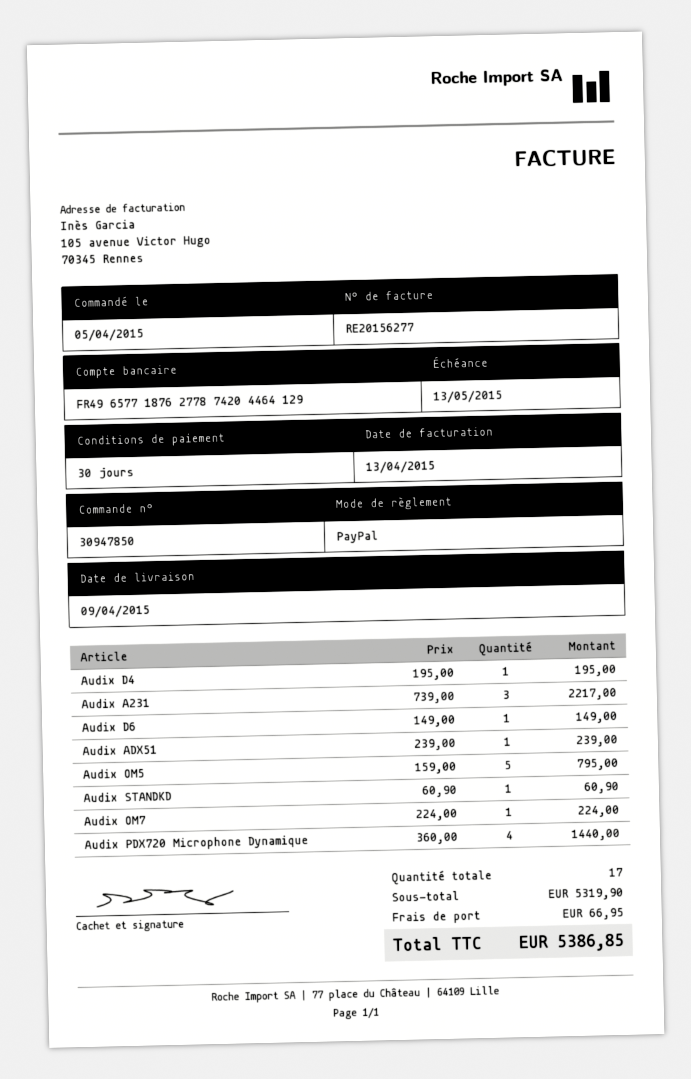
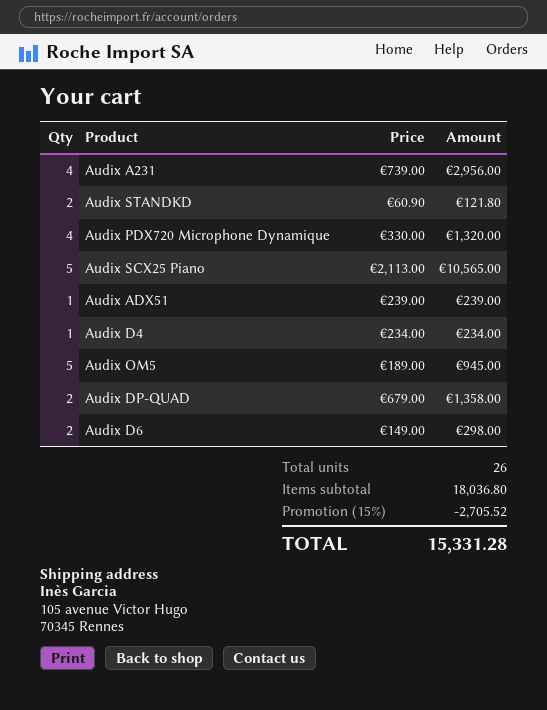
Audix D4: 1 x 195.00 = 195.00 -> 1 x 234.00 = 234.00
Audix A231: 3 x 739.00 = 2217.00 -> 4 x 739.00 = 2956.00
Audix D6: 1 x 149.00 = 149.00 -> 2 x 149.00 = 298.00
Audix OM5: 5 x 159.00 = 795.00 -> 5 x 189.00 = 945.00
Audix STANDKD: 1 x 60.90 = 60.90 -> 2 x 60.90 = 121.80
Audix OM7: 1 x 224.00 = 224.00 -> none
Audix PDX720 Microphone Dynamique: 4 x 360.00 = 1440.00 -> 4 x 330.00 = 1320.00
Audix SCX25 Piano: none -> 5 x 2113.00 = 10565.00
Audix DP-QUAD: none -> 2 x 679.00 = 1358.00
total quantity: 17 -> 26
subtotal: 5319.90 -> 18036.80
discount: none -> 15% = 2705.52
shipping: 66.95 -> none
total: 5386.85 -> 15331.28

